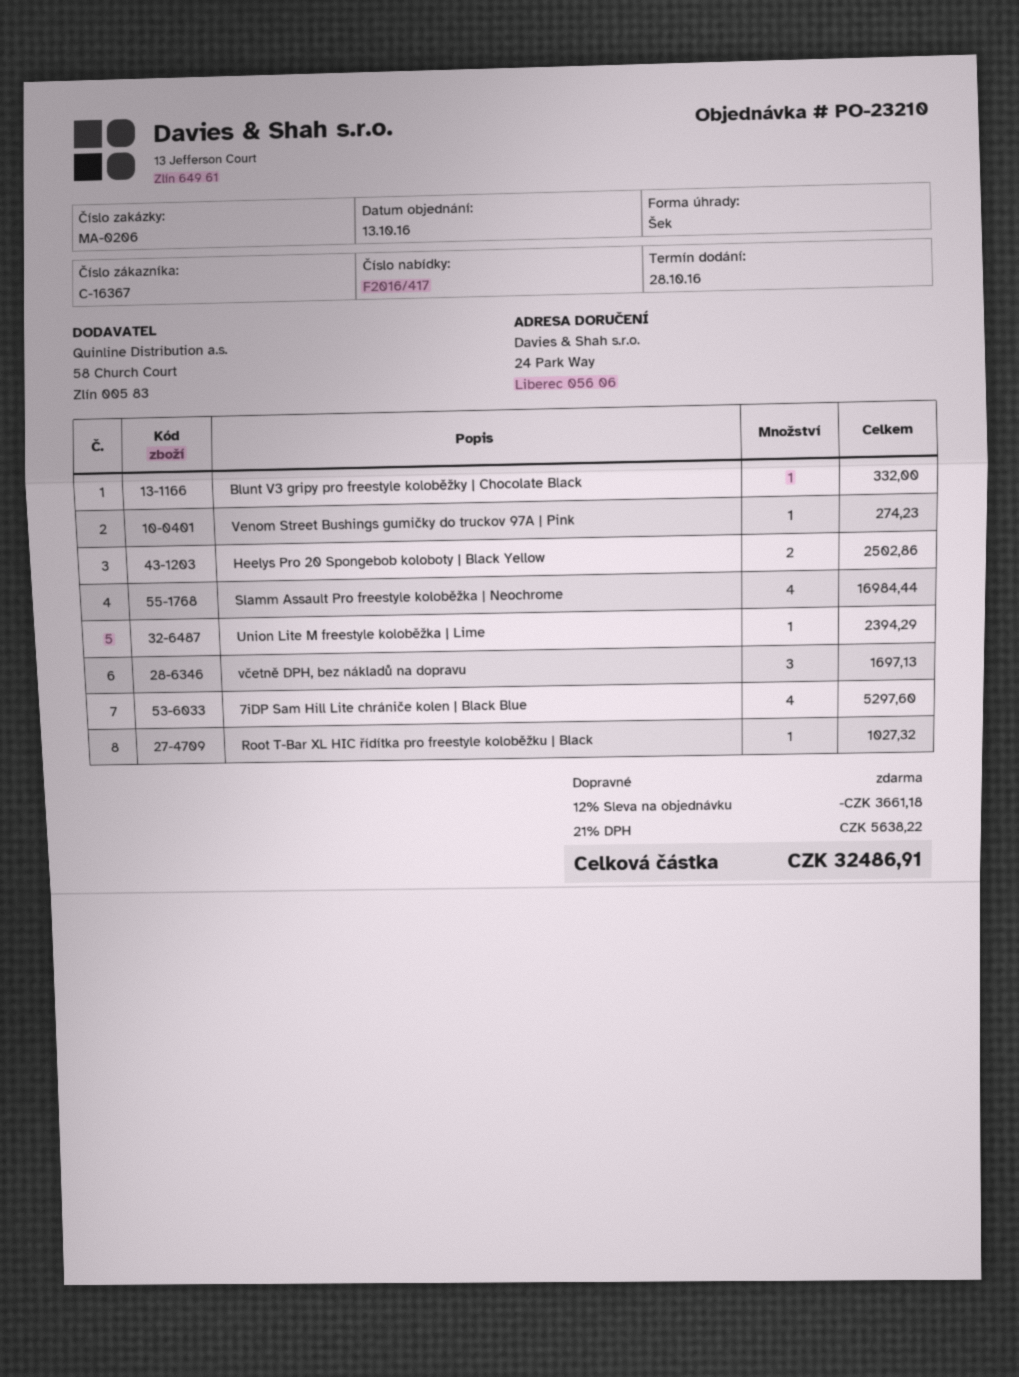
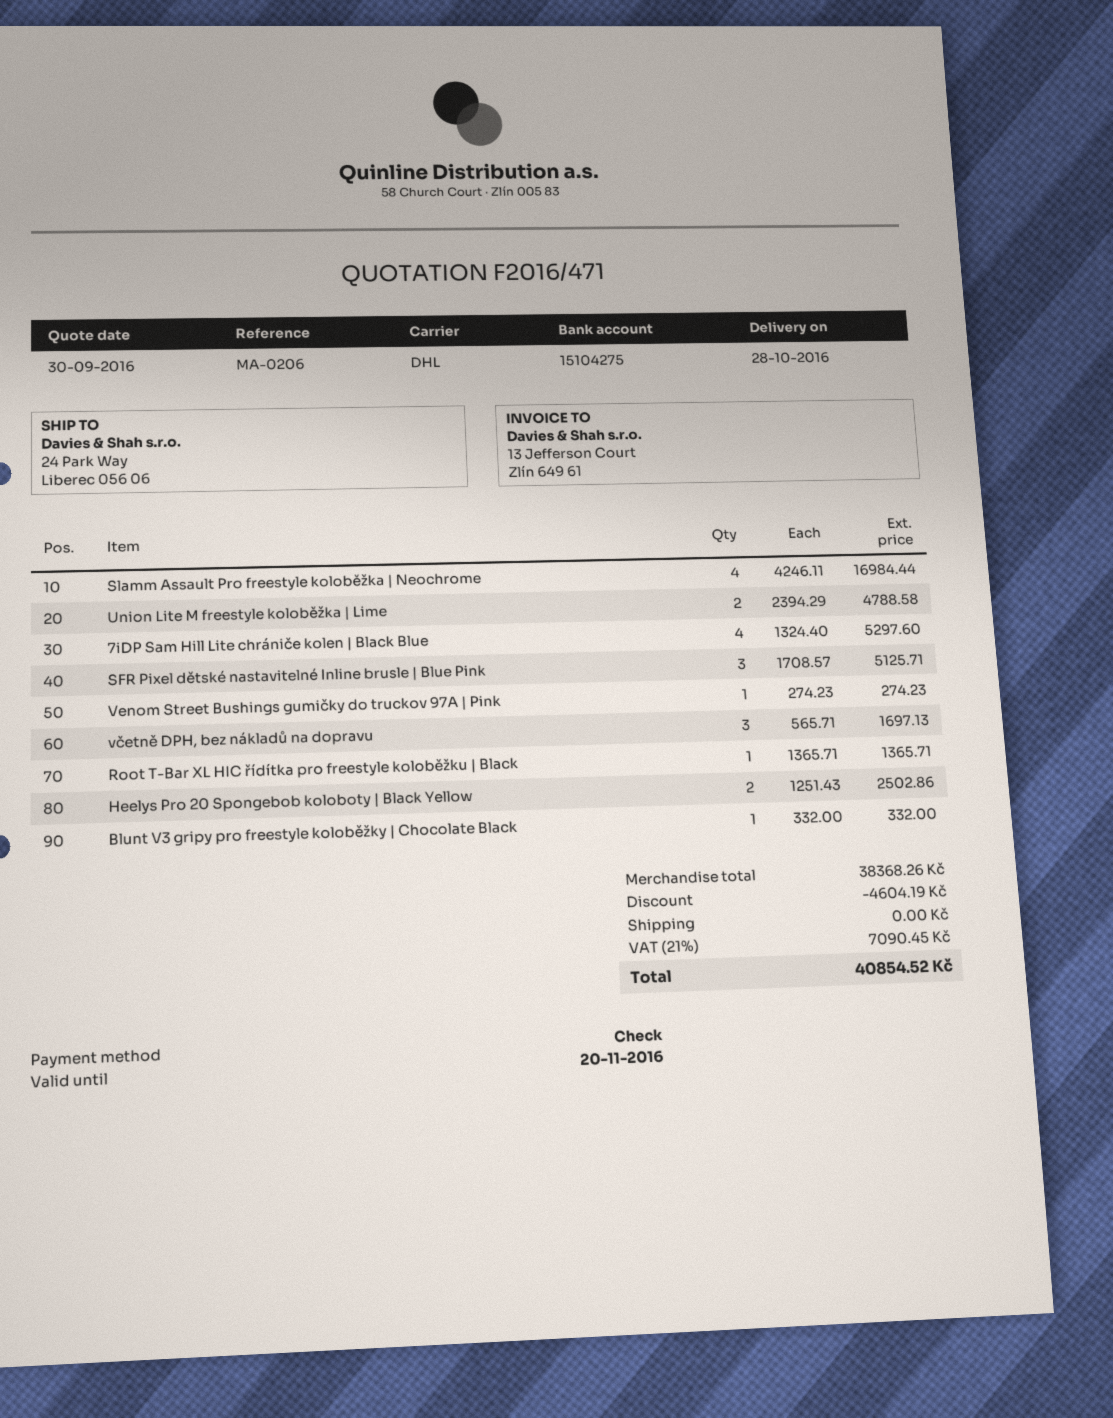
quote number: F2016/417 -> F2016/471
Union Lite M freestyle koloběžka | Lime: 1 for 2394.29 -> 2 for 4788.58
Root T-Bar XL HIC řídítka pro freestyle koloběžku | Black: 1 for 1027.32 -> 1 for 1365.71
SFR Pixel dětské nastavitelné Inline brusle | Blue Pink: none -> 3 for 5125.71
discount: 3661.18 -> 4604.19
tax: 21% = 5638.22 -> 21% = 7090.45
total: 32486.91 -> 40854.52

